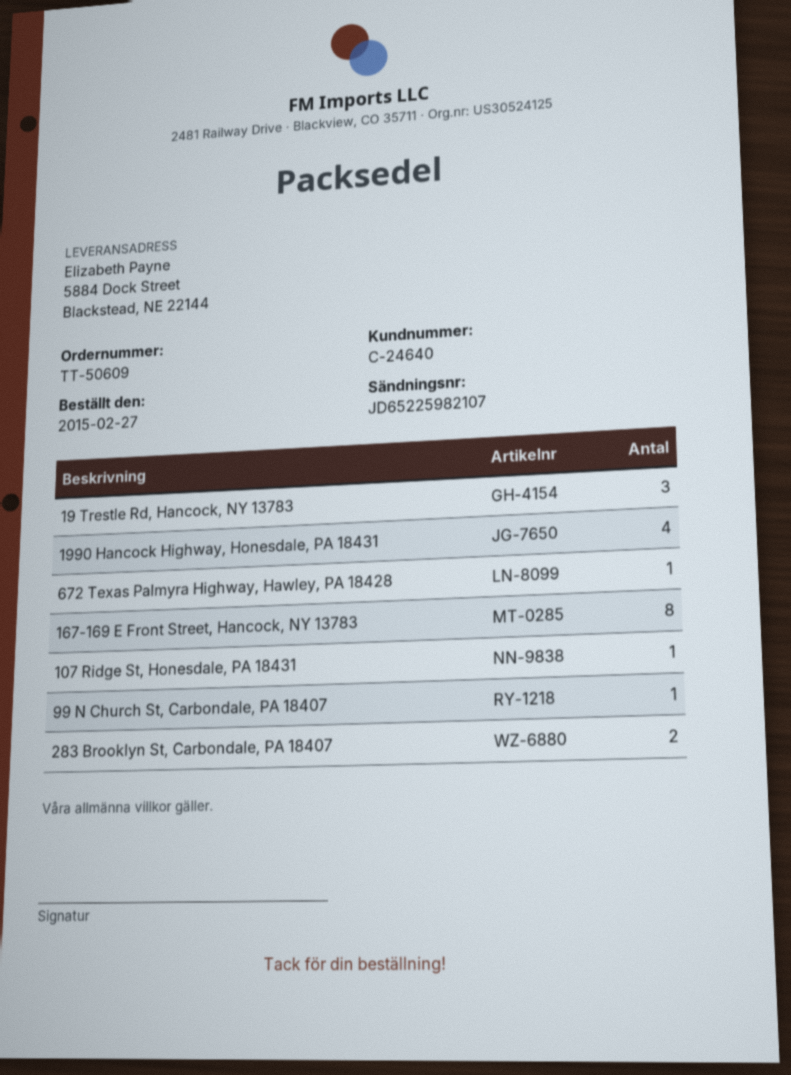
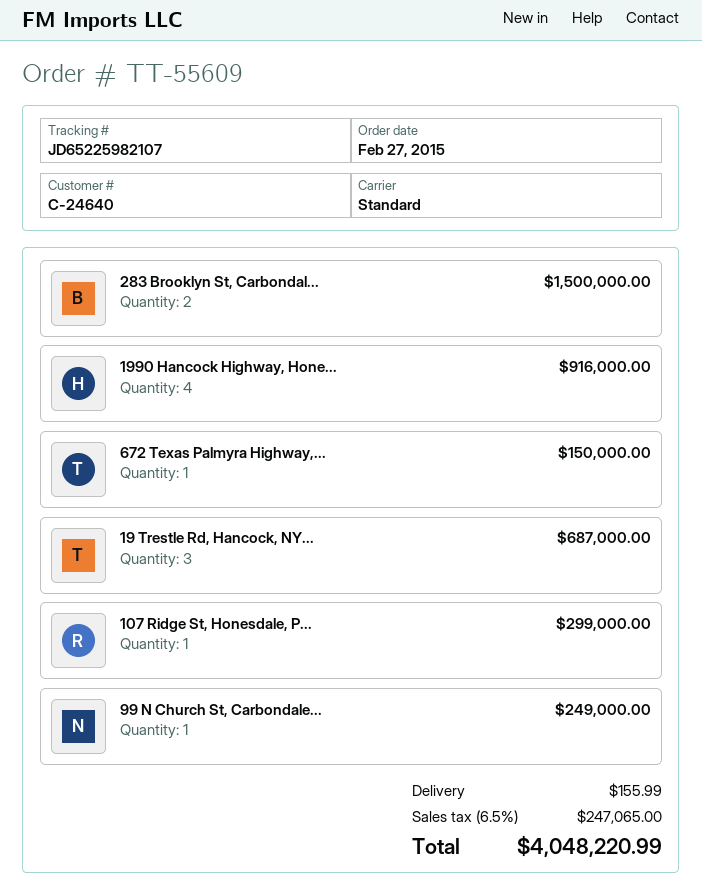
order number: TT-50609 -> TT-55609
167-169 E Front Street, Hancock, NY 13783: 8 -> none

